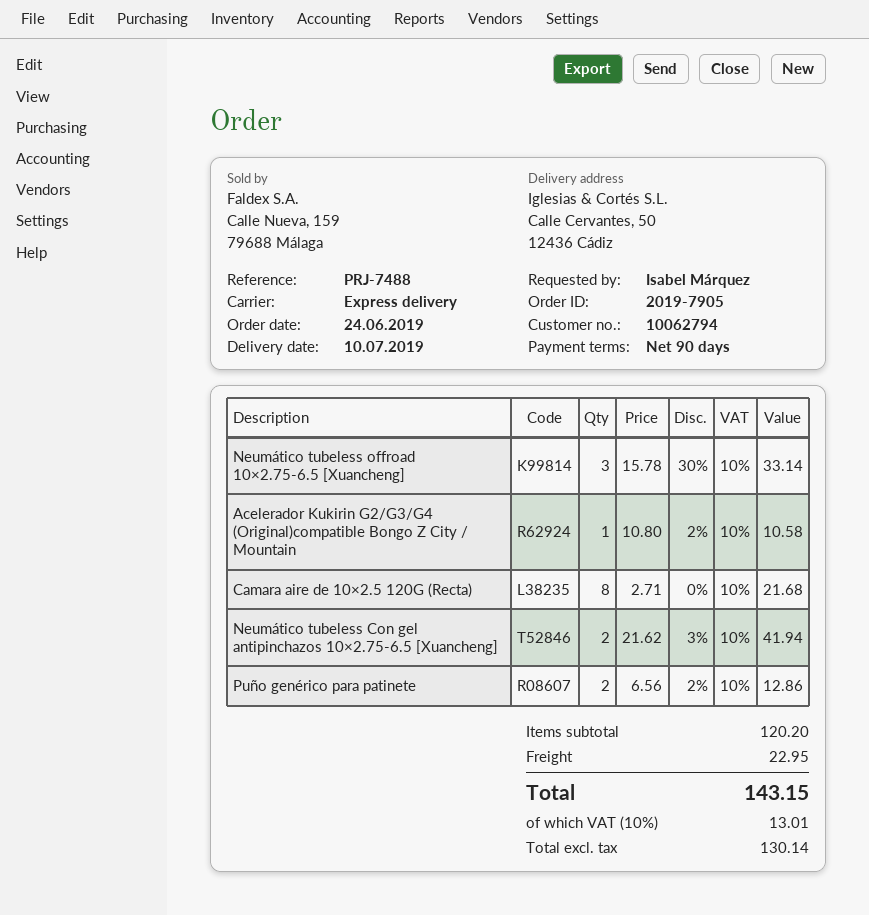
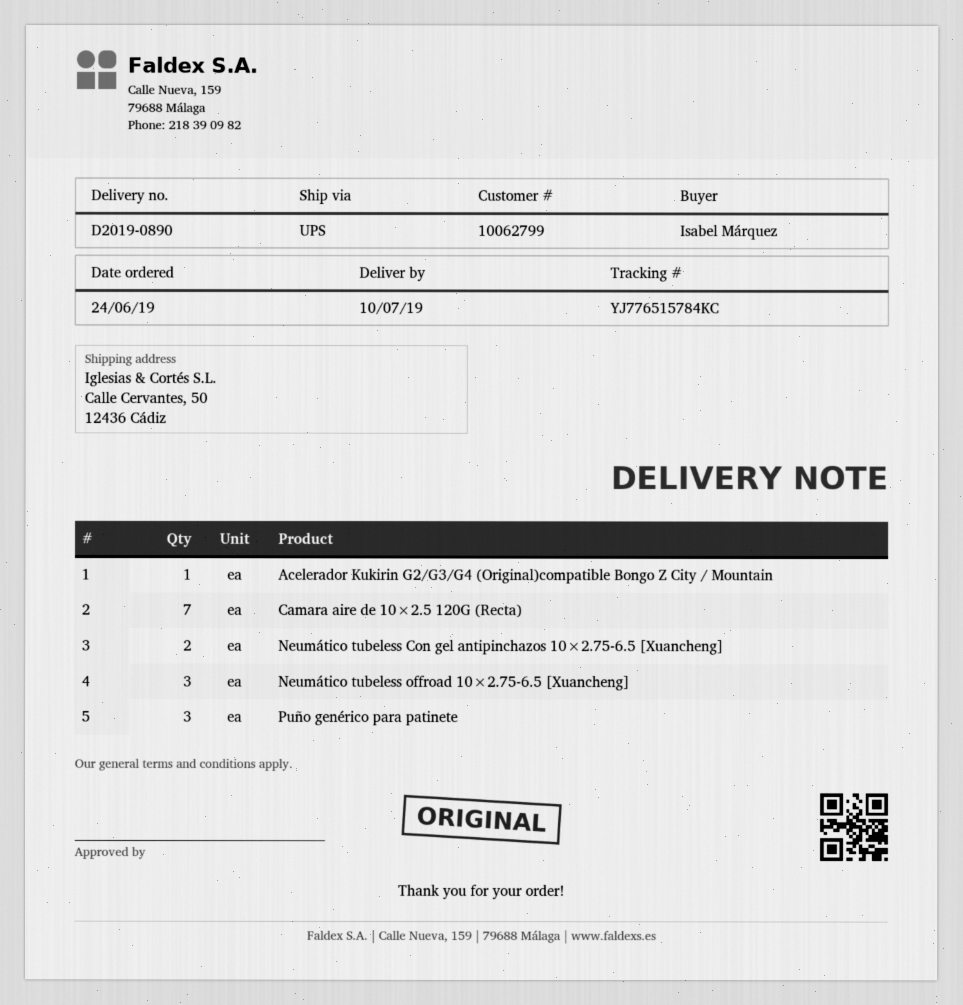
customer number: 10062794 -> 10062799
shipping method: express -> UPS
Camara aire de 10×2.5 120G (Recta): 8 -> 7
Puño genérico para patinete: 2 -> 3

